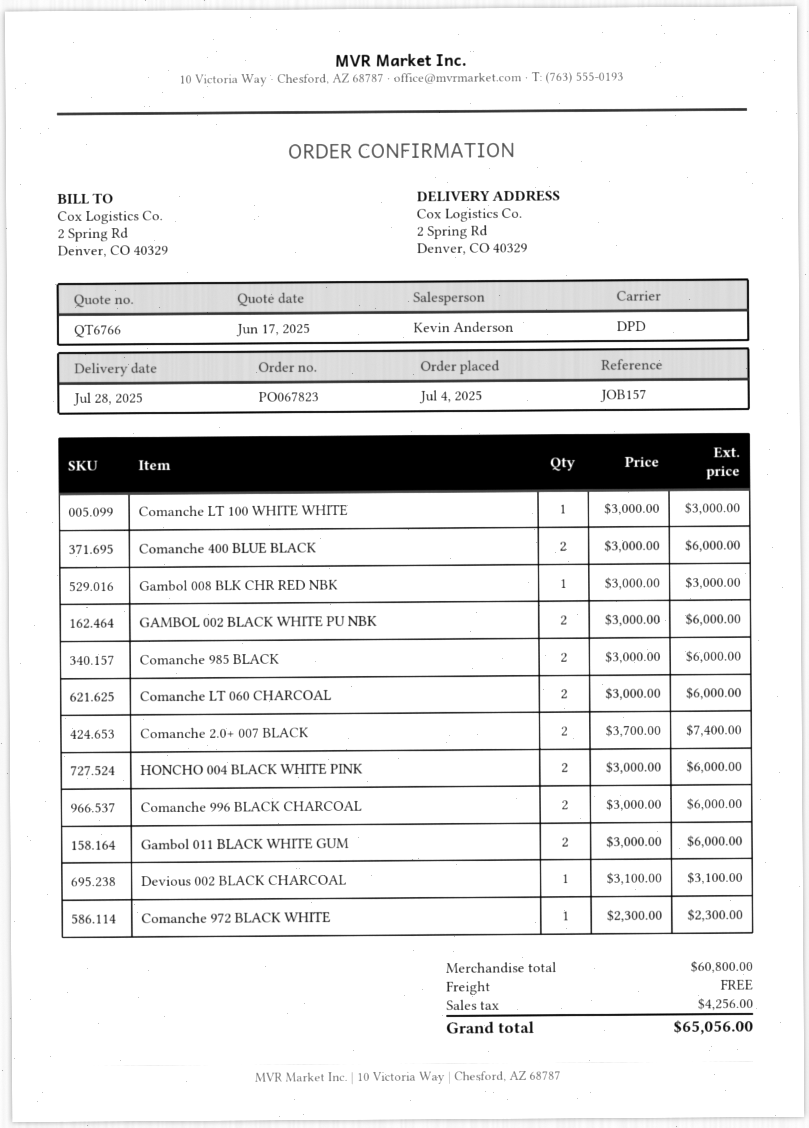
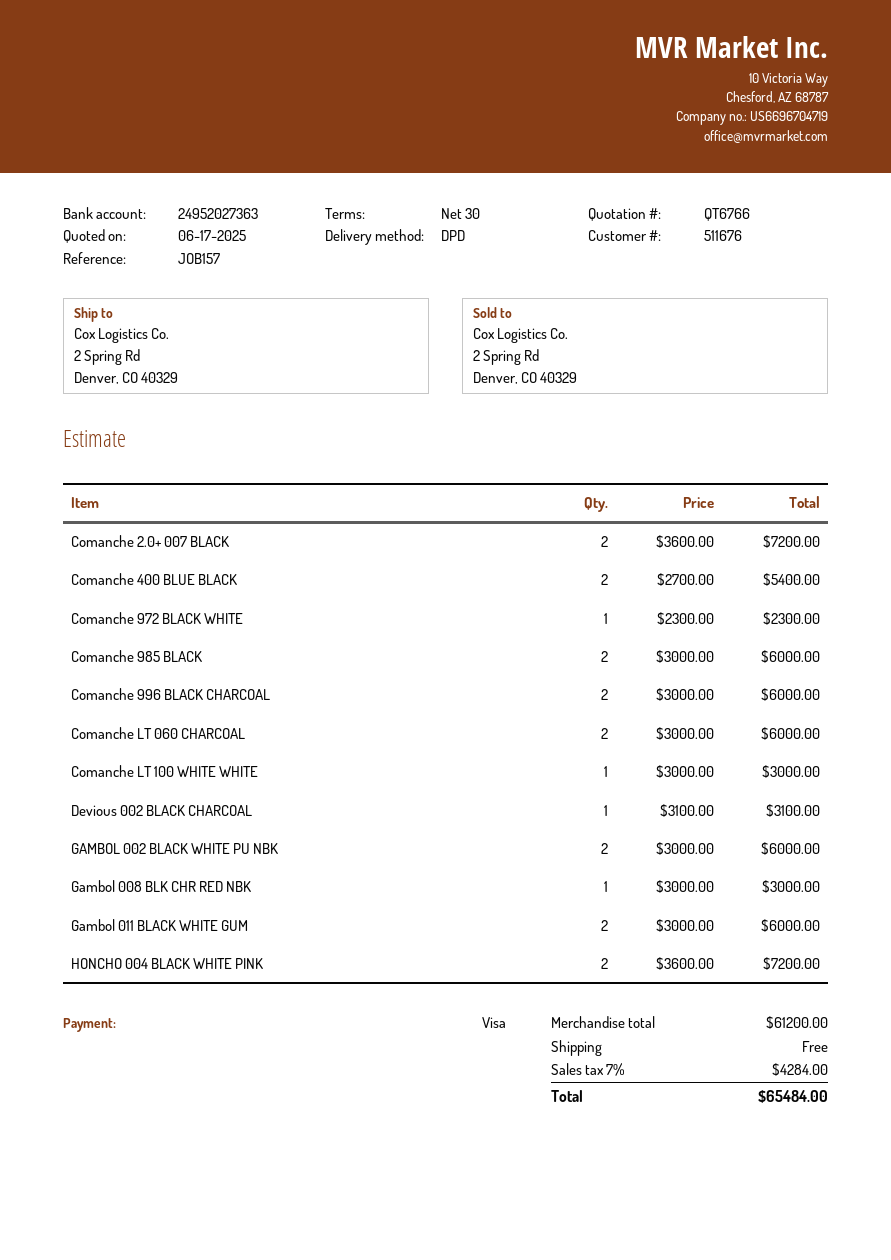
Comanche 400 BLUE BLACK: 2 x 3000.00 = 6000.00 -> 2 x 2700.00 = 5400.00
Comanche 2.0+ 007 BLACK: 2 x 3700.00 = 7400.00 -> 2 x 3600.00 = 7200.00
HONCHO 004 BLACK WHITE PINK: 2 x 3000.00 = 6000.00 -> 2 x 3600.00 = 7200.00
subtotal: 60800.00 -> 61200.00
tax: 4256.00 -> 4284.00
total: 65056.00 -> 65484.00

